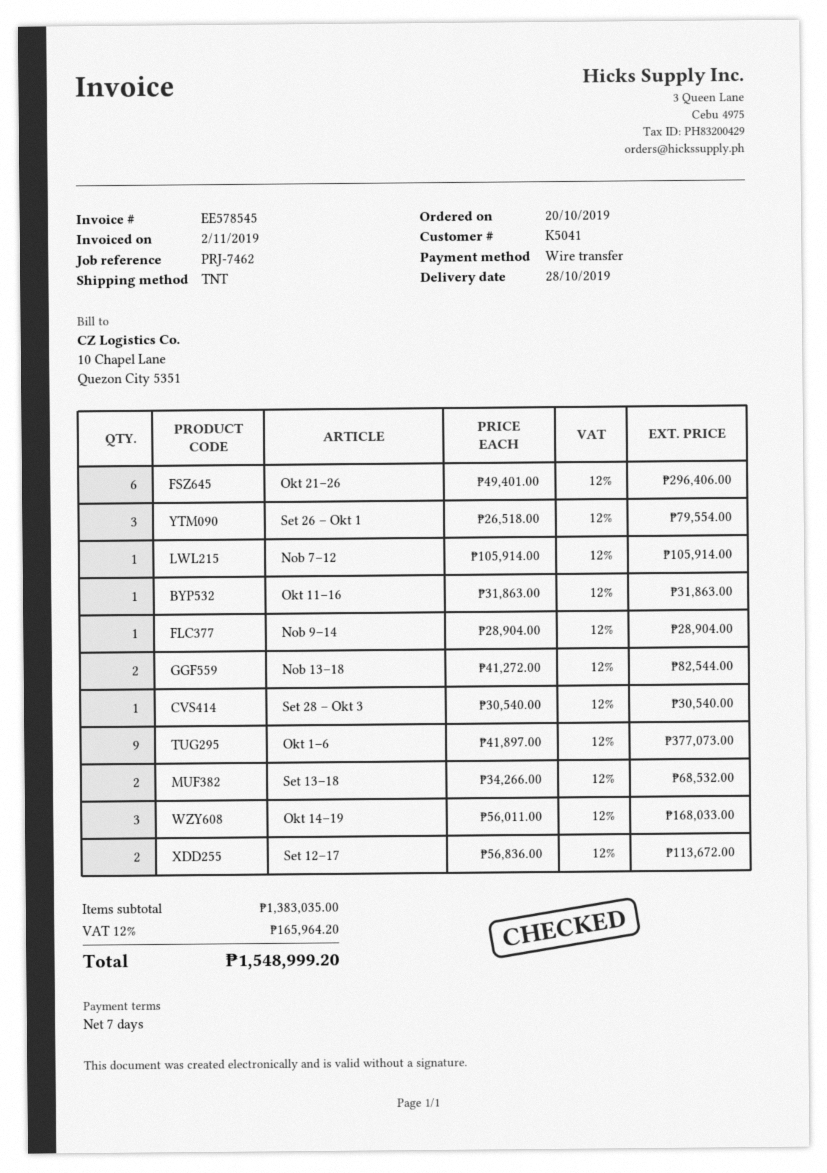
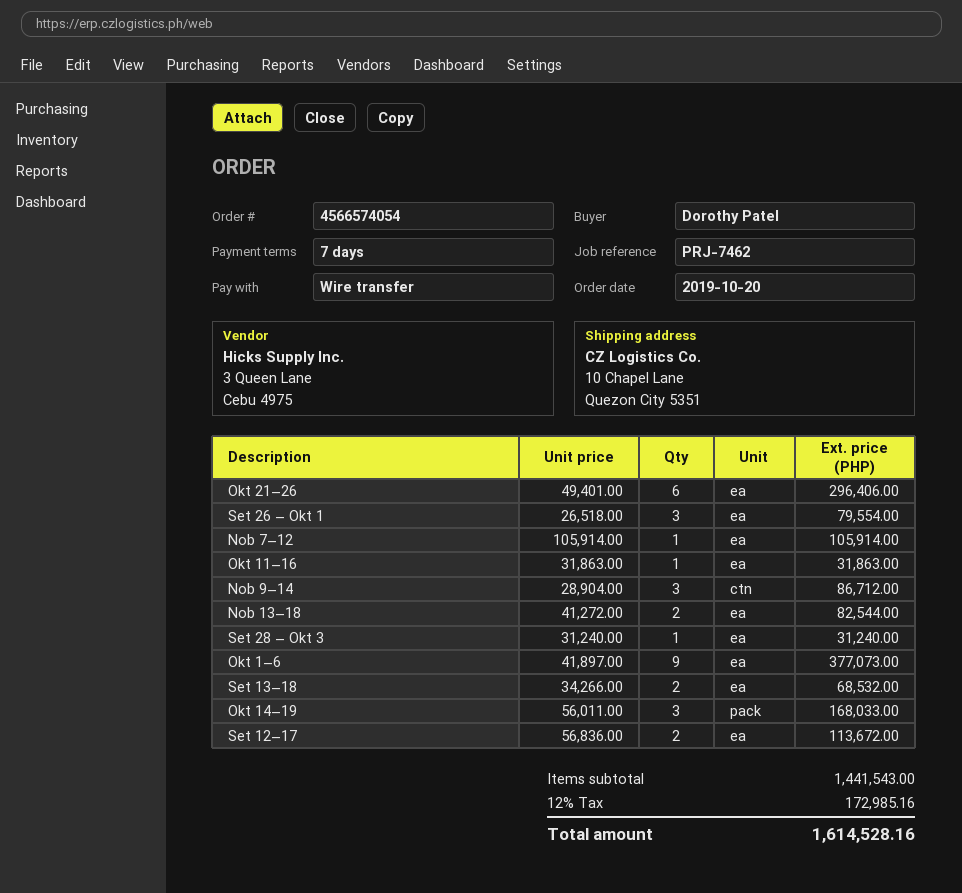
Nob 9–14: 1 x 28904.00 = 28904.00 -> 3 x 28904.00 = 86712.00
Set 28 – Okt 3: 1 x 30540.00 = 30540.00 -> 1 x 31240.00 = 31240.00
subtotal: 1383035.00 -> 1441543.00
tax: 12% = 165964.20 -> 12% = 172985.16
total: 1548999.20 -> 1614528.16

